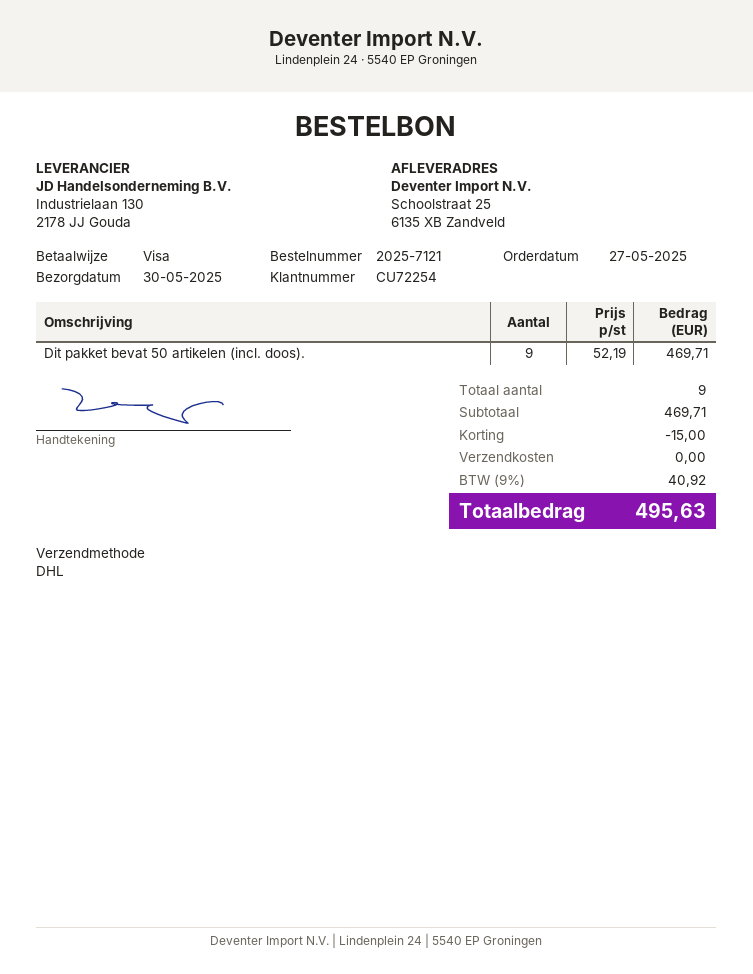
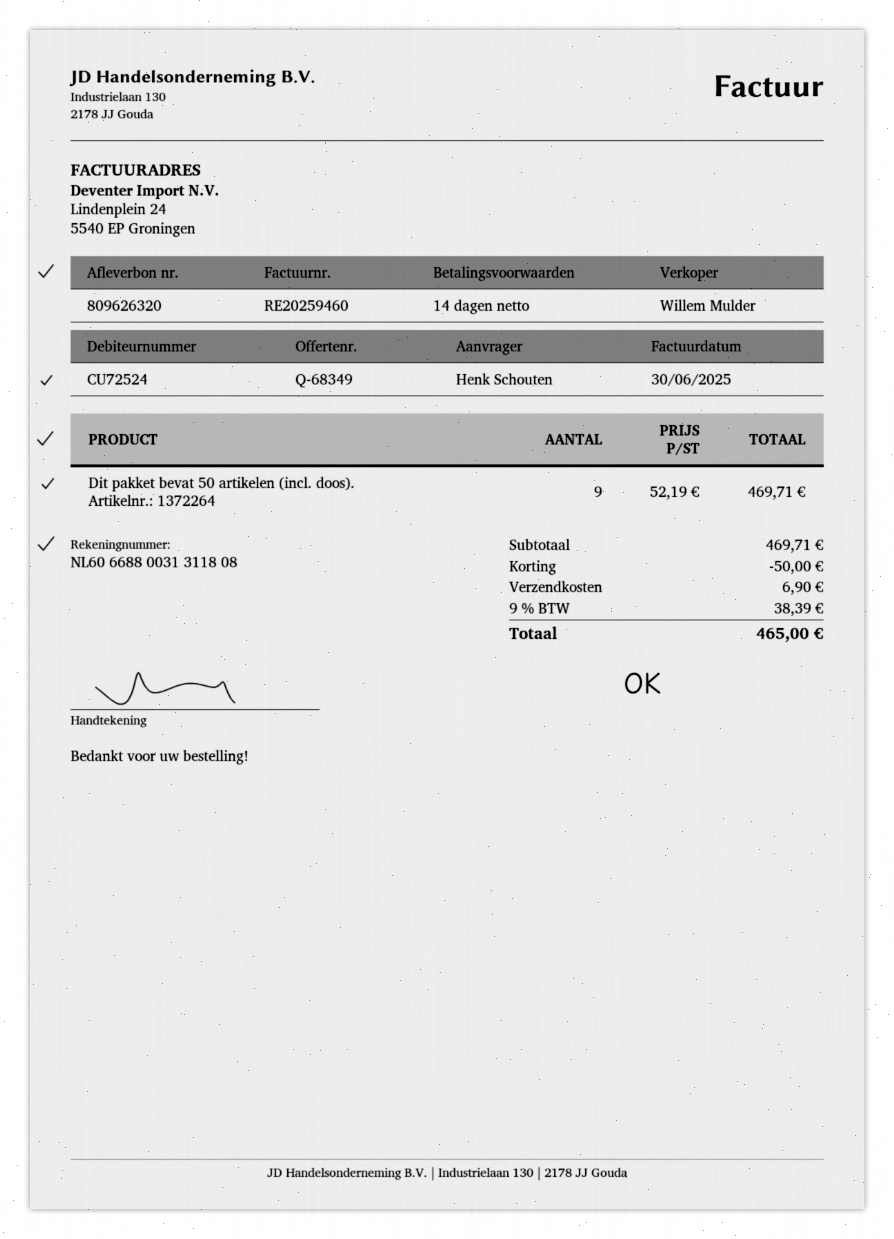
customer number: CU72254 -> CU72524
discount: 15.00 -> 50.00
shipping: 0.00 -> 6.90
tax: 9% = 40.92 -> 9% = 38.39
total: 495.63 -> 465.00

